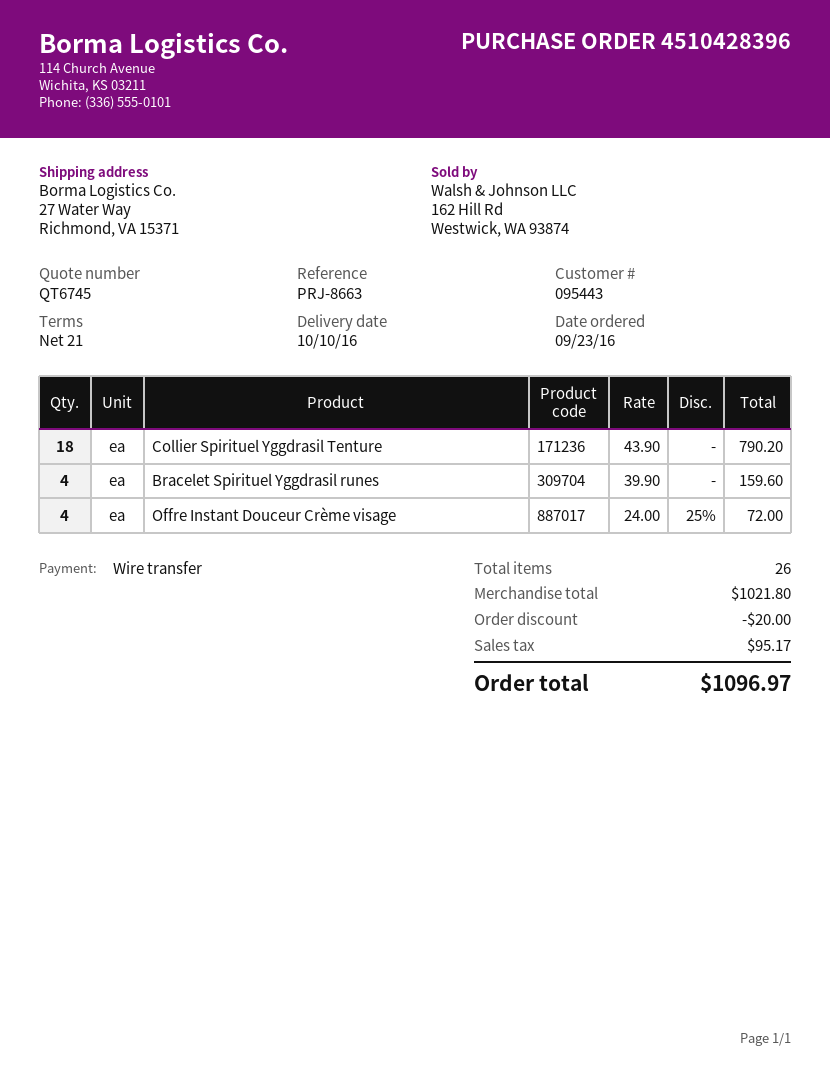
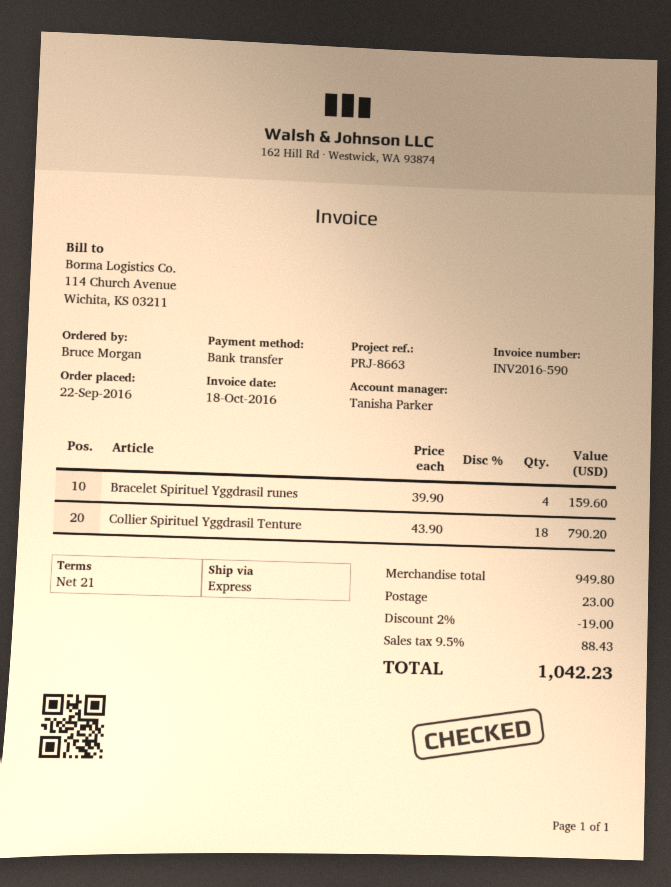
order date: 2016-09-23 -> 2016-09-22
Offre Instant Douceur Crème visage: 4 x 24.00 - 25% = 72.00 -> none
subtotal: 1021.80 -> 949.80
discount: 20.00 -> 19.00
shipping: none -> 23.00
tax: 95.17 -> 88.43
total: 1096.97 -> 1042.23

